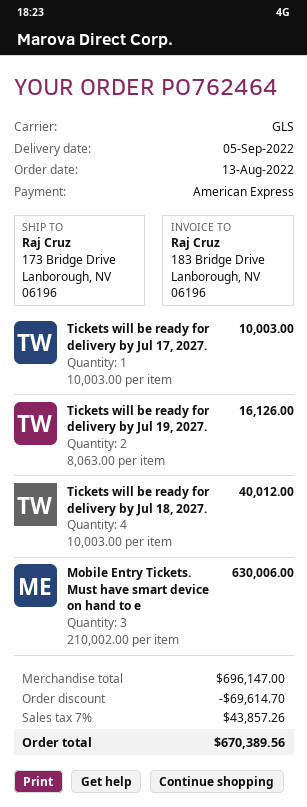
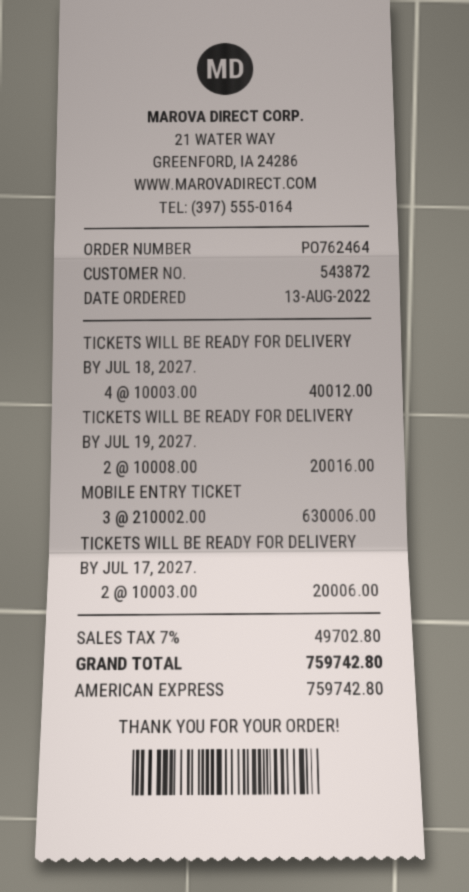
Tickets will be ready for delivery by Jul 17, 2027.: 1 x 10003.00 = 10003.00 -> 2 x 10003.00 = 20006.00
Tickets will be ready for delivery by Jul 19, 2027.: 2 x 8063.00 = 16126.00 -> 2 x 10008.00 = 20016.00
discount: 69614.70 -> none
tax: 7% = 43857.26 -> 7% = 49702.80
total: 670389.56 -> 759742.80

